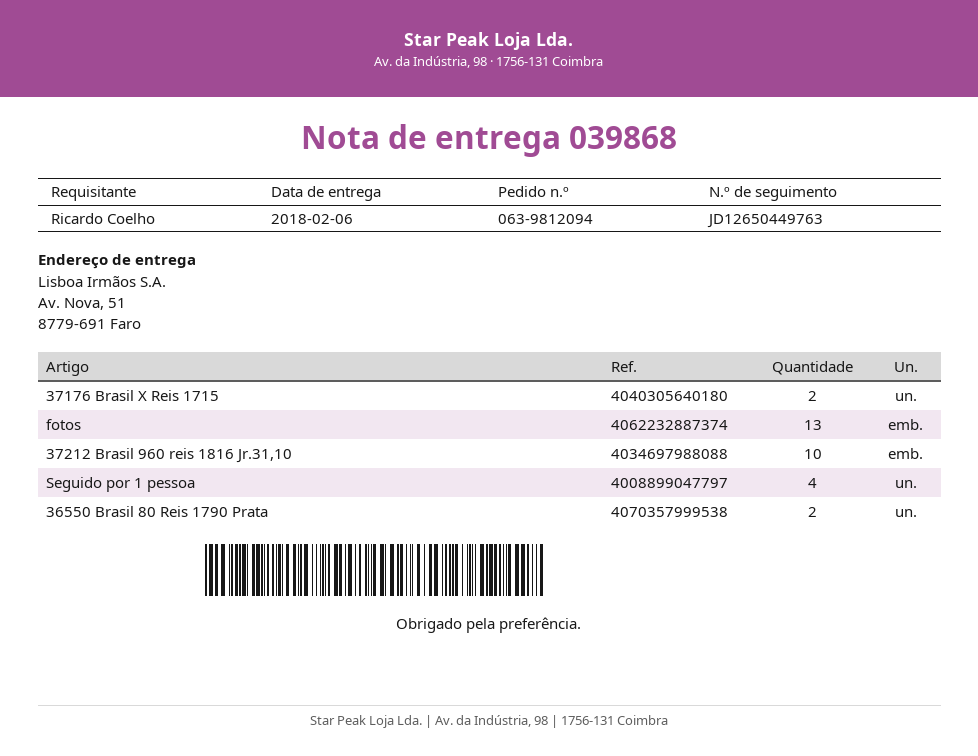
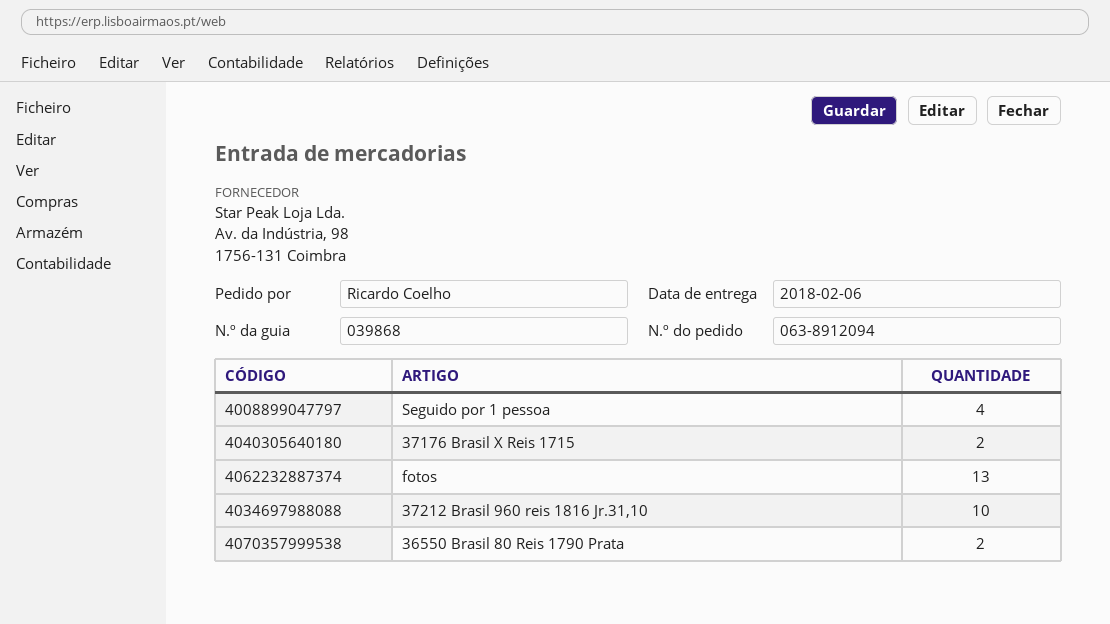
order number: 063-9812094 -> 063-8912094

